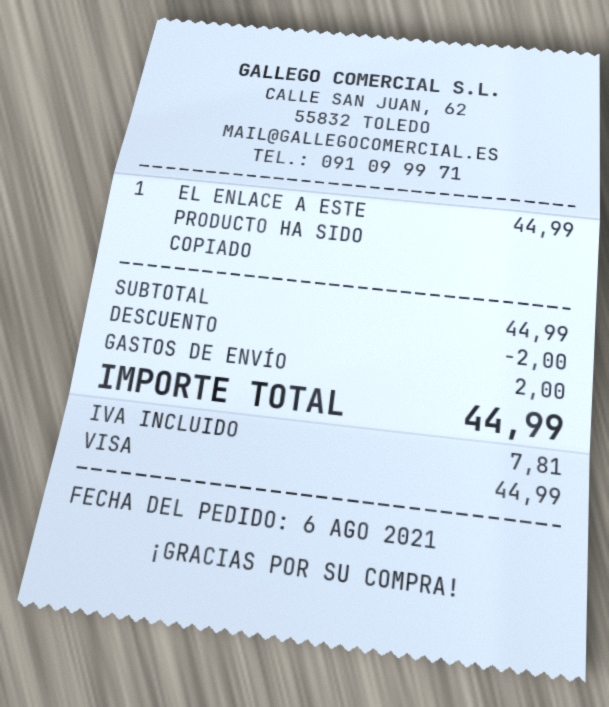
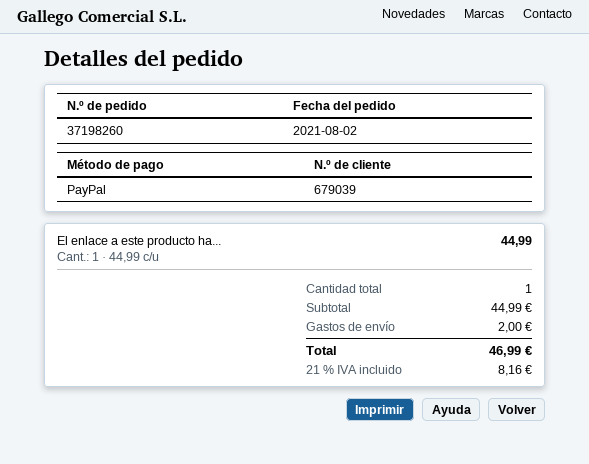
order date: 2021-08-06 -> 2021-08-02
payment method: Visa -> PayPal
discount: 2.00 -> none
tax: 7.81 -> 8.16
total: 44.99 -> 46.99

